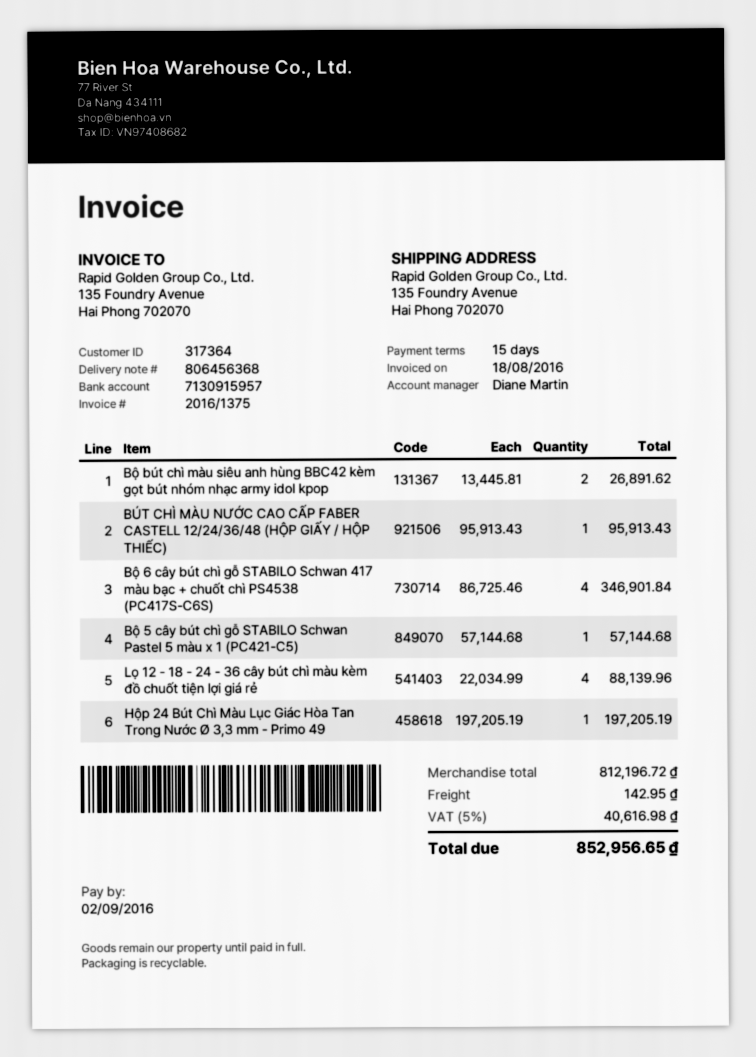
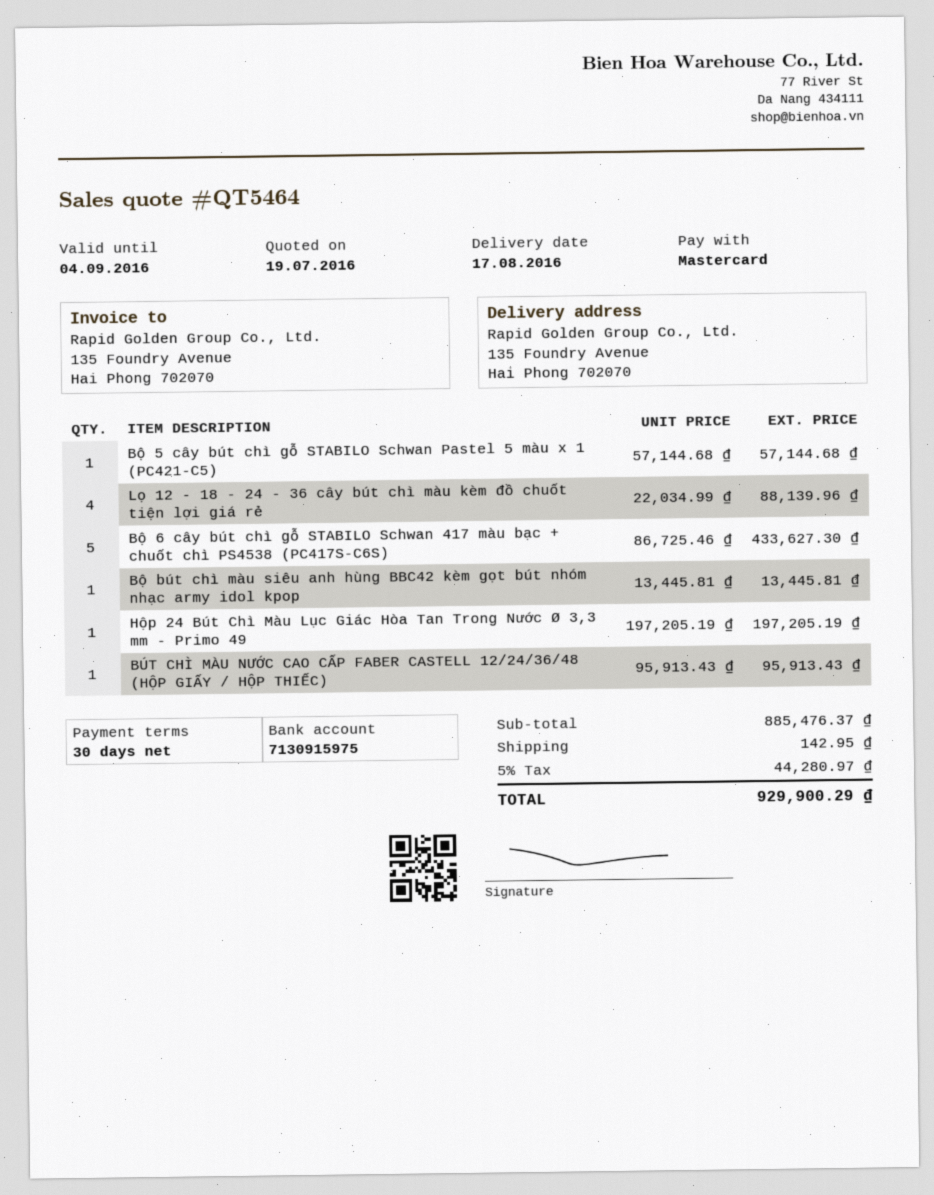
payment terms: 15 days -> 30 days
bank account: 7130915957 -> 7130915975
Bộ bút chì màu siêu anh hùng BBC42 kèm gọt bút nhóm nhạc army idol kpop: 2 x 13445.81 = 26891.62 -> 1 x 13445.81 = 13445.81
Bộ 6 cây bút chì gỗ STABILO Schwan 417 màu bạc + chuốt chì PS4538 (PC417S-C6S): 4 x 86725.46 = 346901.84 -> 5 x 86725.46 = 433627.30
subtotal: 812196.72 -> 885476.37
tax: 5% = 40616.98 -> 5% = 44280.97
total: 852956.65 -> 929900.29

